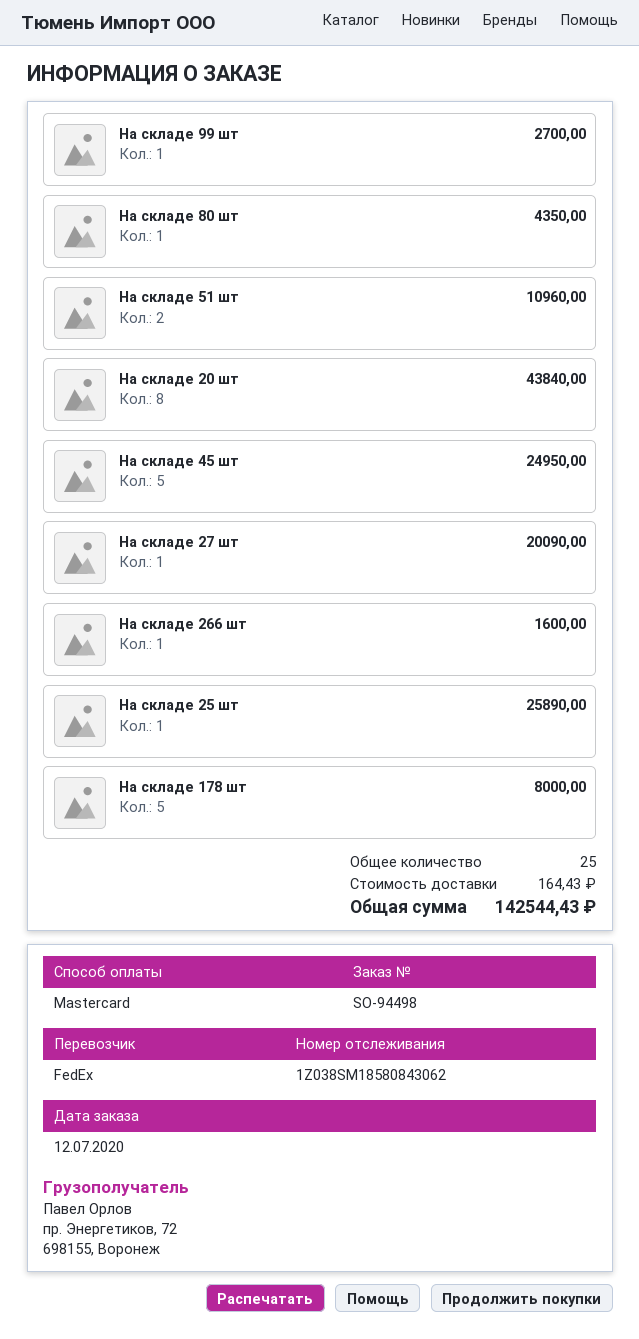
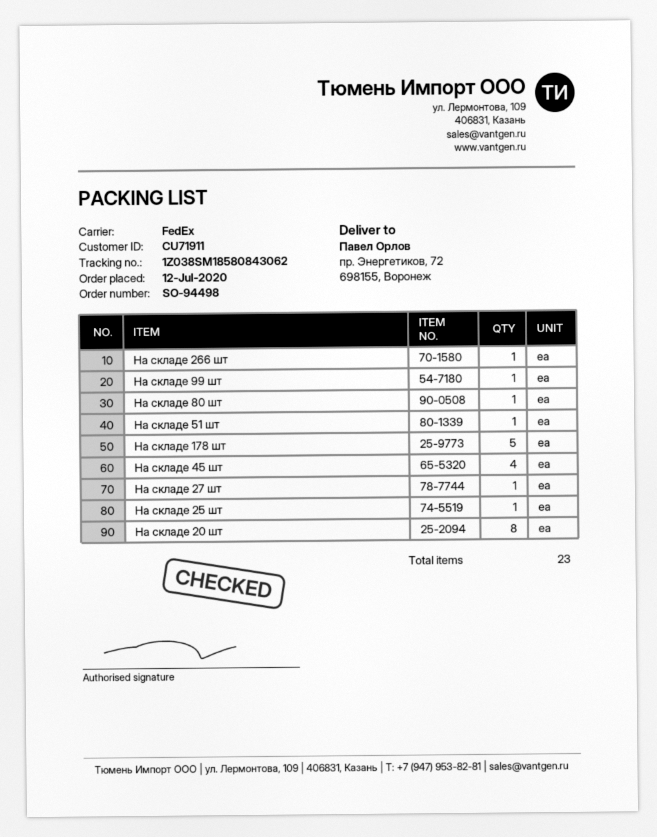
На складе 51 шт: 2 -> 1
На складе 45 шт: 5 -> 4
total quantity: 25 -> 23

